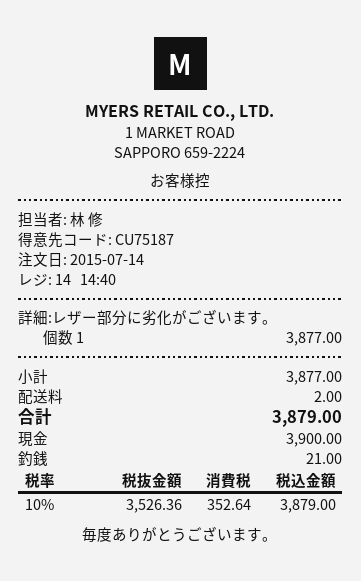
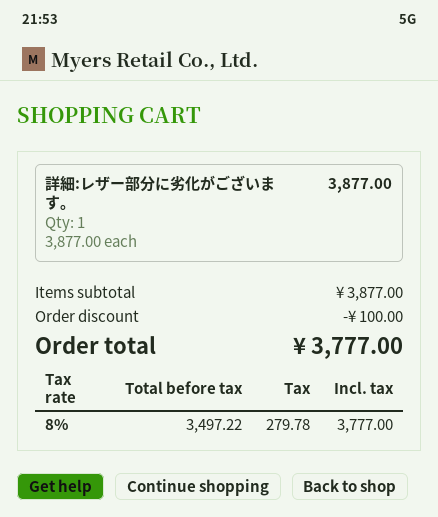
discount: none -> 100.00
shipping: 2.00 -> none
net: 3526.36 -> 3497.22
tax: 10% = 352.64 -> 8% = 279.78
total: 3879.00 -> 3777.00

